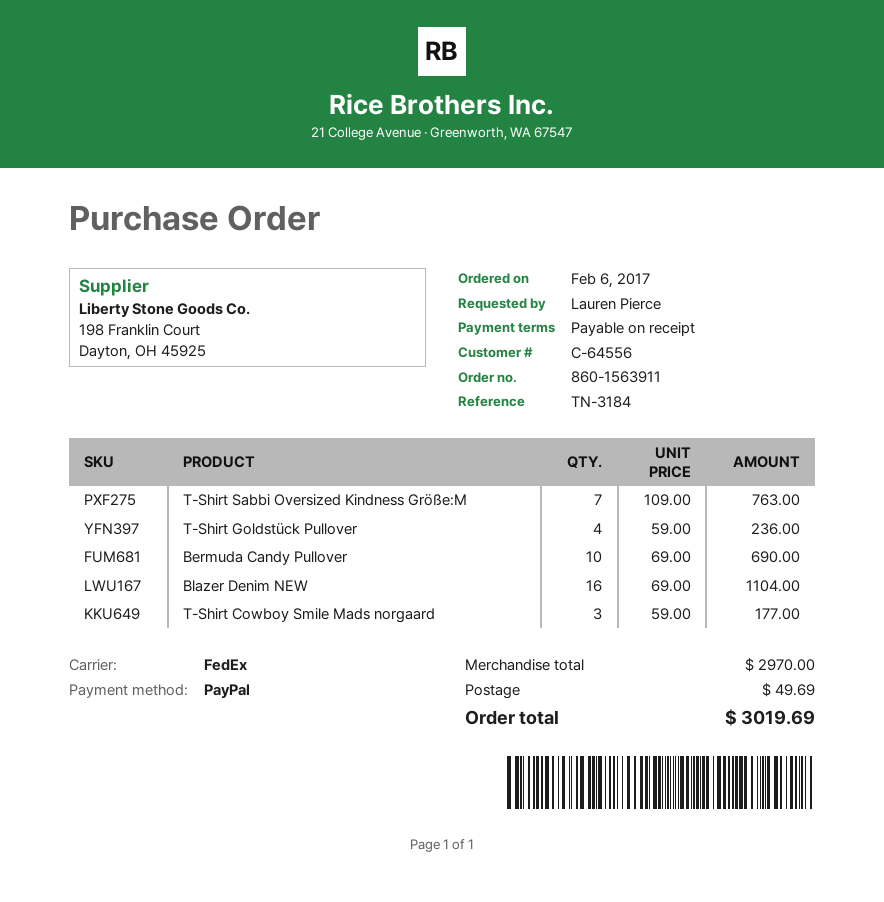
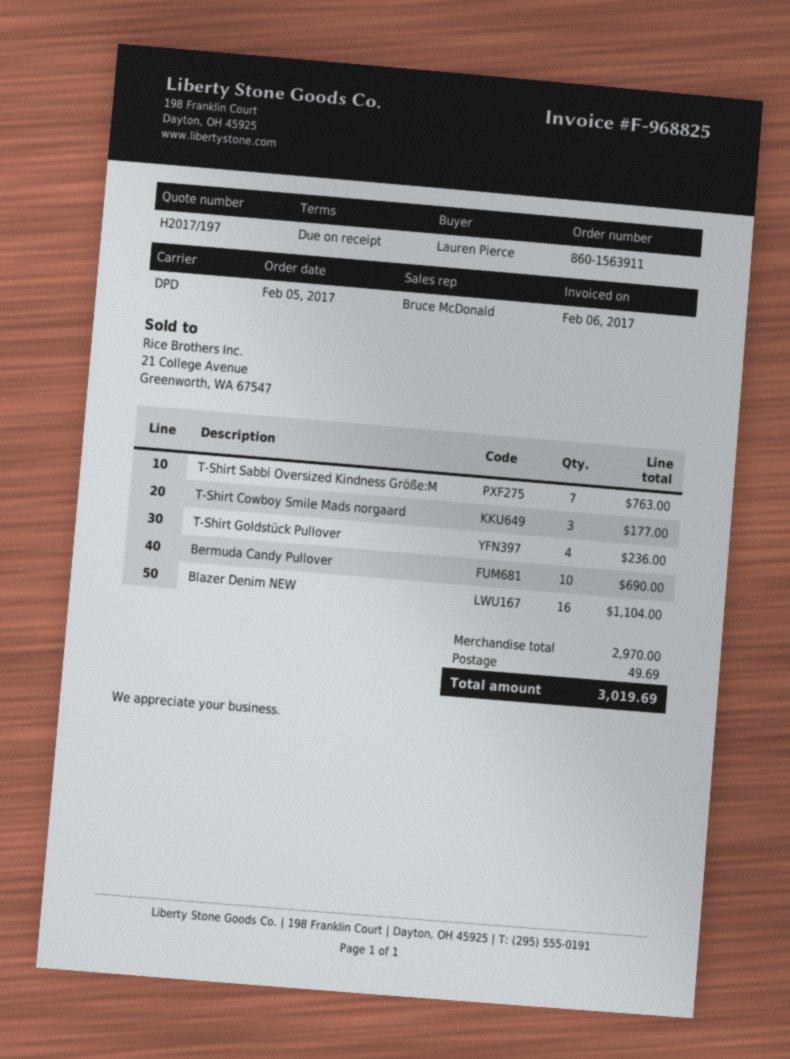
order date: 2017-02-06 -> 2017-02-05
shipping method: FedEx -> DPD

